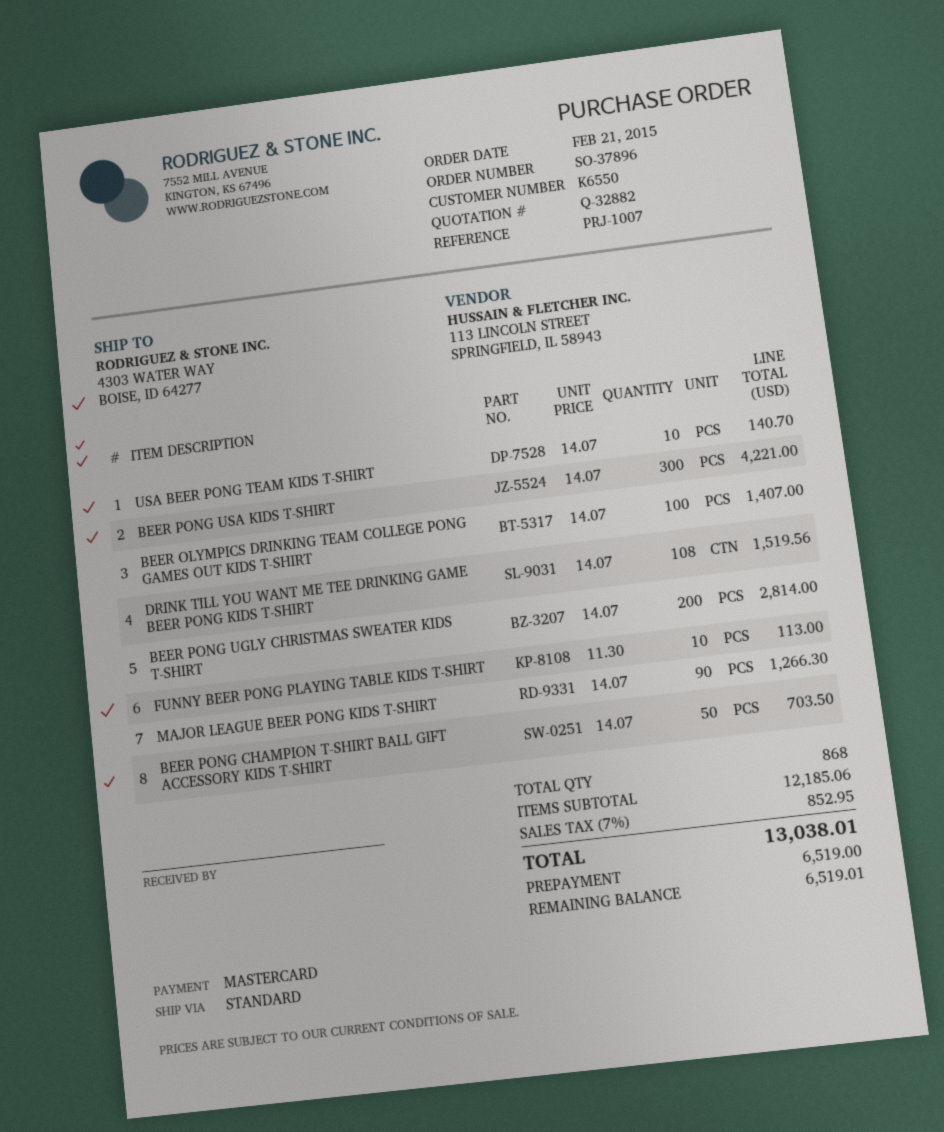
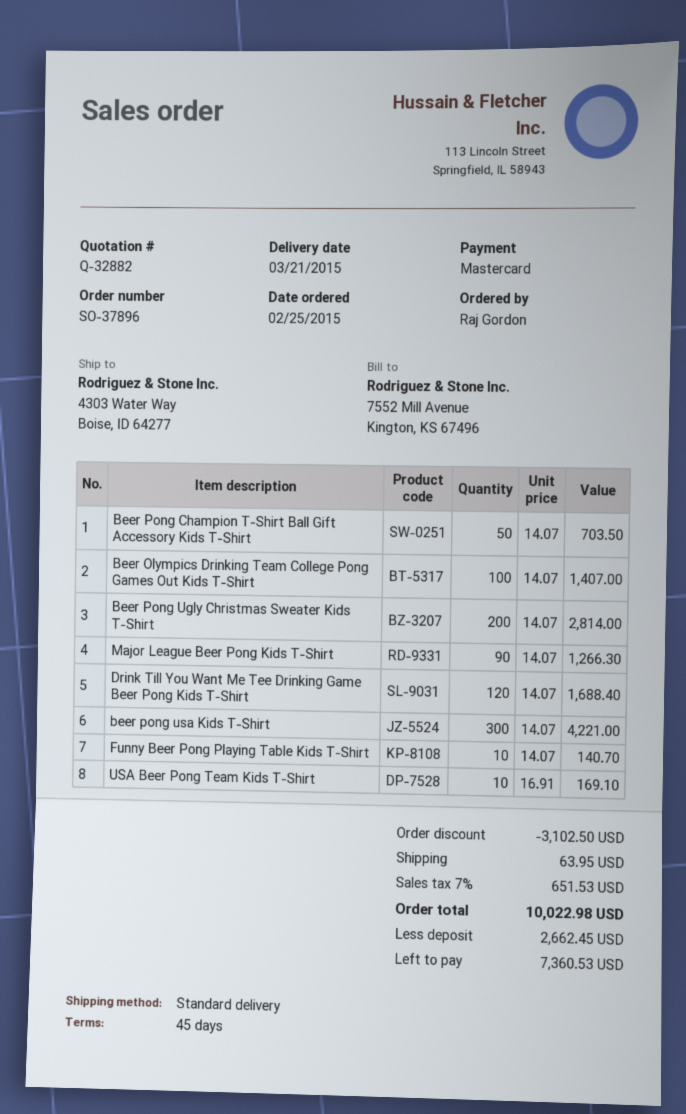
order date: 2015-02-21 -> 2015-02-25
USA BEER PONG TEAM KIDS T-SHIRT: 10 x 14.07 = 140.70 -> 10 x 16.91 = 169.10
DRINK TILL YOU WANT ME TEE DRINKING GAME BEER PONG KIDS T-SHIRT: 108 x 14.07 = 1519.56 -> 120 x 14.07 = 1688.40
FUNNY BEER PONG PLAYING TABLE KIDS T-SHIRT: 10 x 11.30 = 113.00 -> 10 x 14.07 = 140.70
discount: none -> 3102.50
shipping: none -> 63.95
tax: 7% = 852.95 -> 7% = 651.53
total: 13038.01 -> 10022.98
deposit: 6519.00 -> 2662.45
balance: 6519.01 -> 7360.53

